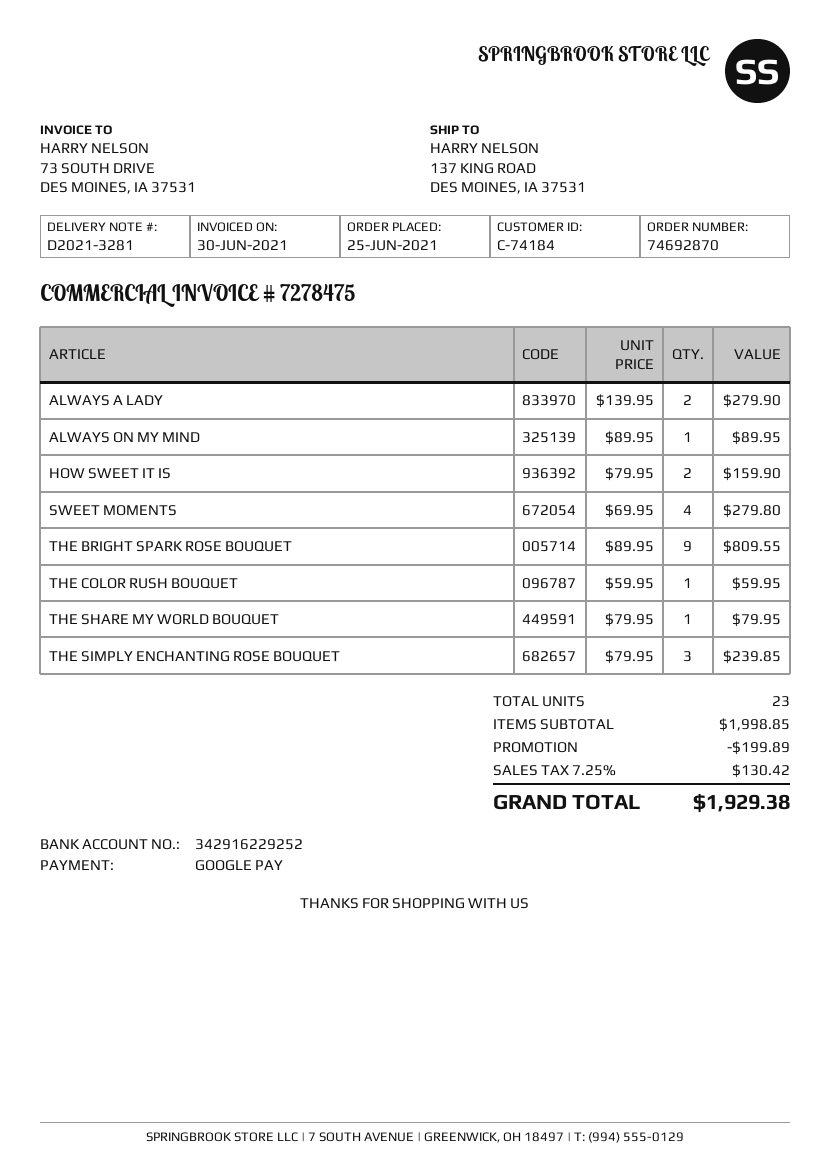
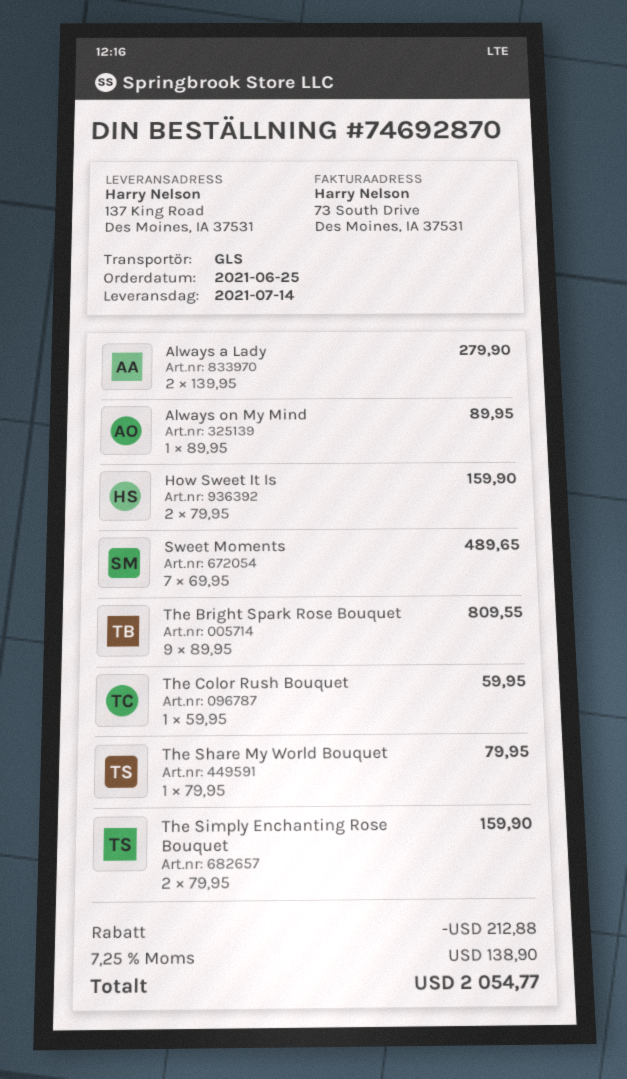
SWEET MOMENTS: 4 x 69.95 = 279.80 -> 7 x 69.95 = 489.65
THE SIMPLY ENCHANTING ROSE BOUQUET: 3 x 79.95 = 239.85 -> 2 x 79.95 = 159.90
discount: 199.89 -> 212.88
tax: 7.25% = 130.42 -> 7.25% = 138.90
total: 1929.38 -> 2054.77

